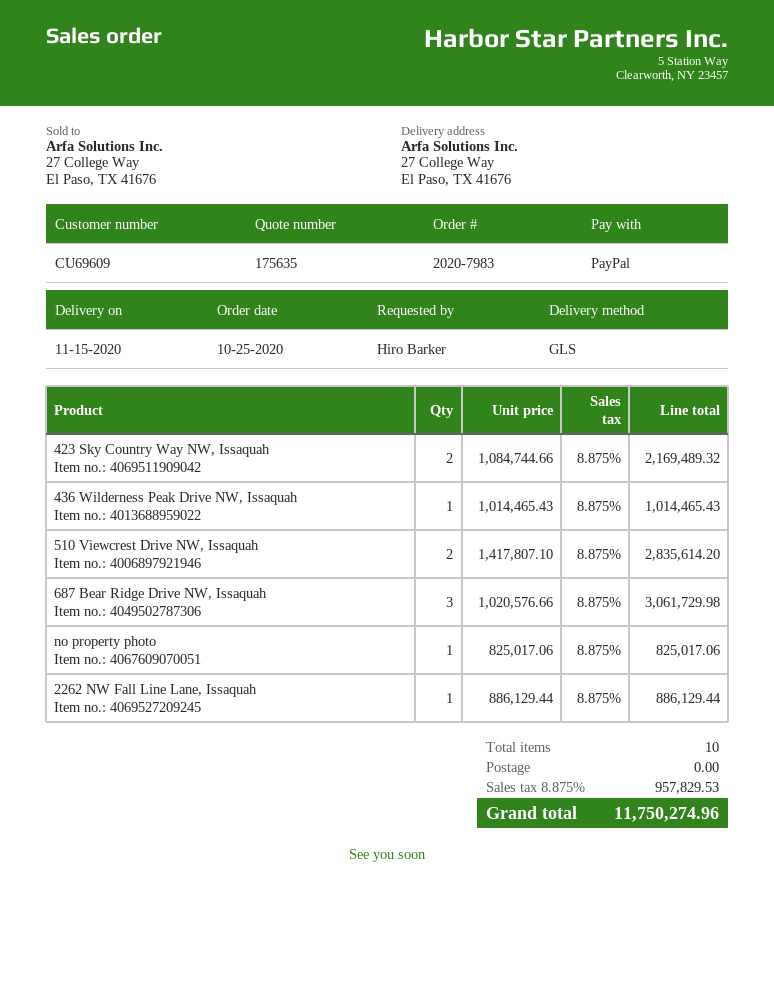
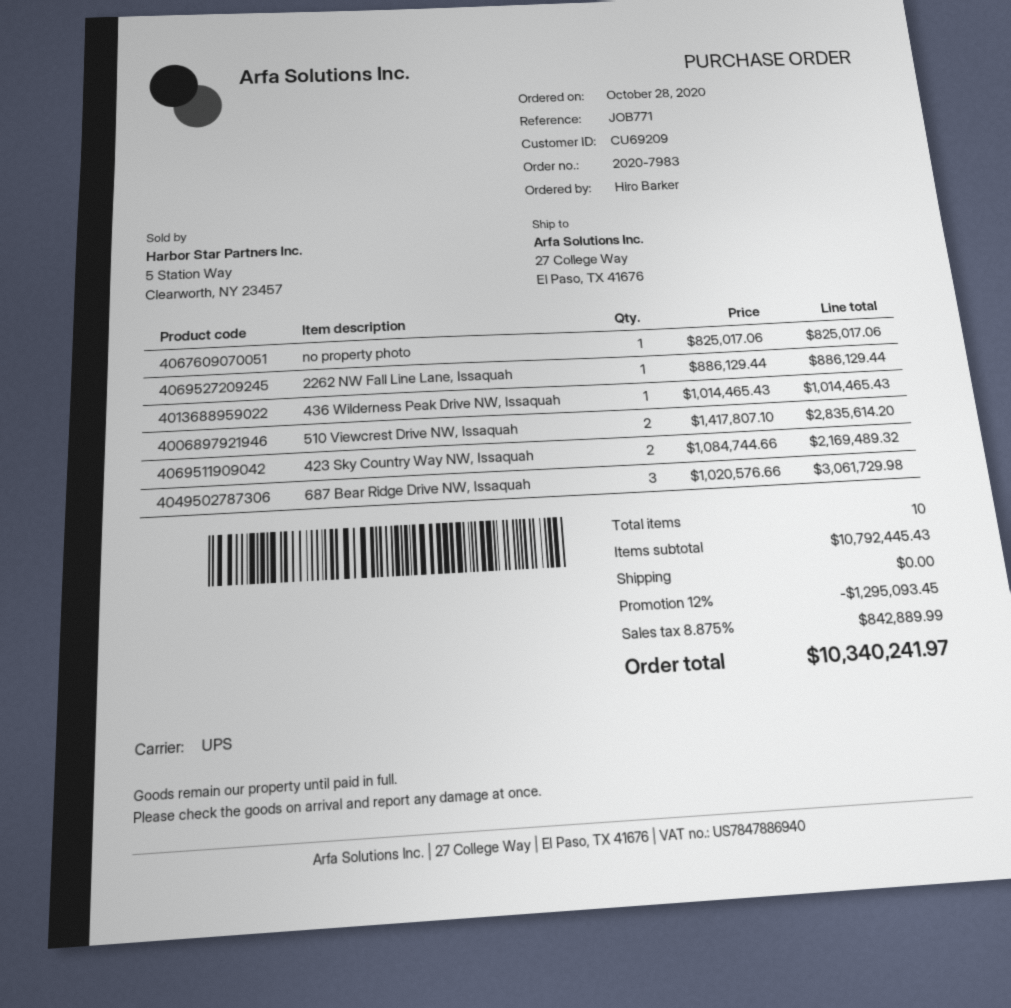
order date: 2020-10-25 -> 2020-10-28
customer number: CU69609 -> CU69209
shipping method: GLS -> UPS
discount: none -> 12% = 1295093.45
tax: 8.875% = 957829.53 -> 8.875% = 842889.99
total: 11750274.96 -> 10340241.97

